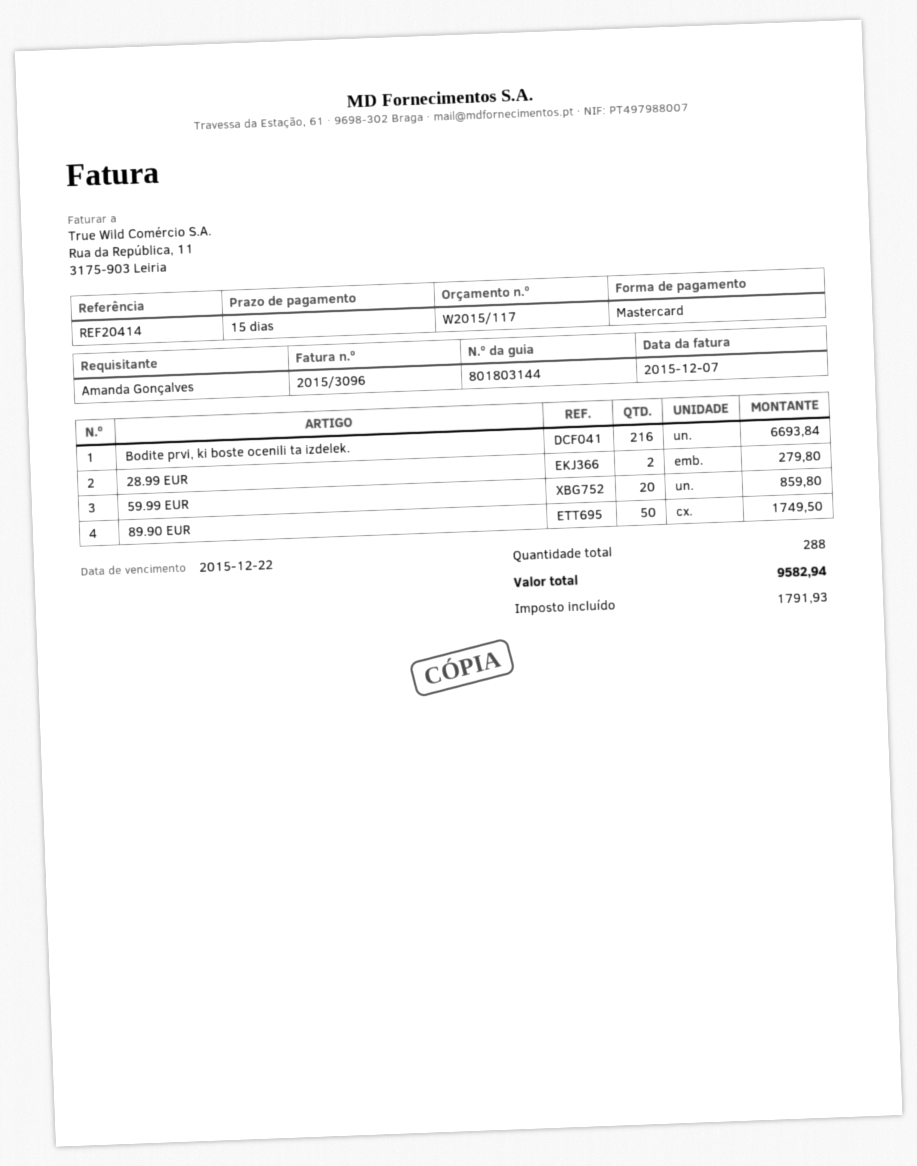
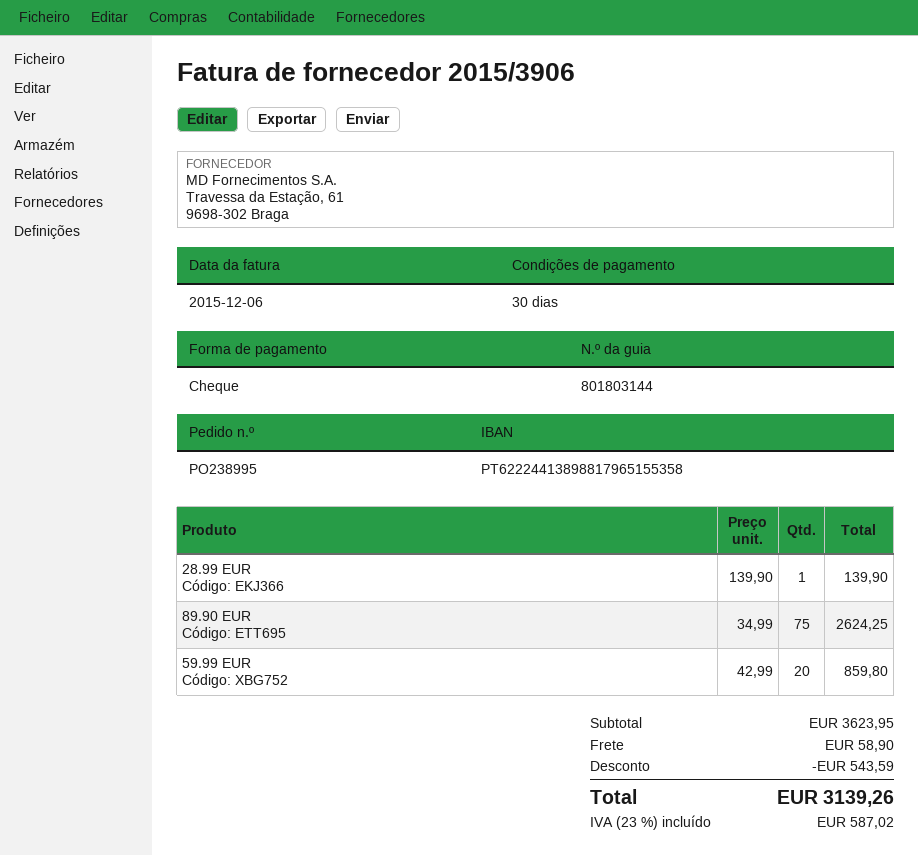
invoice number: 2015/3096 -> 2015/3906
invoice date: 2015-12-07 -> 2015-12-06
payment terms: 15 days -> 30 days
payment method: Mastercard -> cheque
Bodite prvi, ki boste ocenili ta izdelek.: 216 for 6693.84 -> none
28.99 EUR: 2 for 279.80 -> 1 for 139.90
89.90 EUR: 50 for 1749.50 -> 75 for 2624.25
discount: none -> 543.59
shipping: none -> 58.90
tax: 1791.93 -> 587.02
total: 9582.94 -> 3139.26

